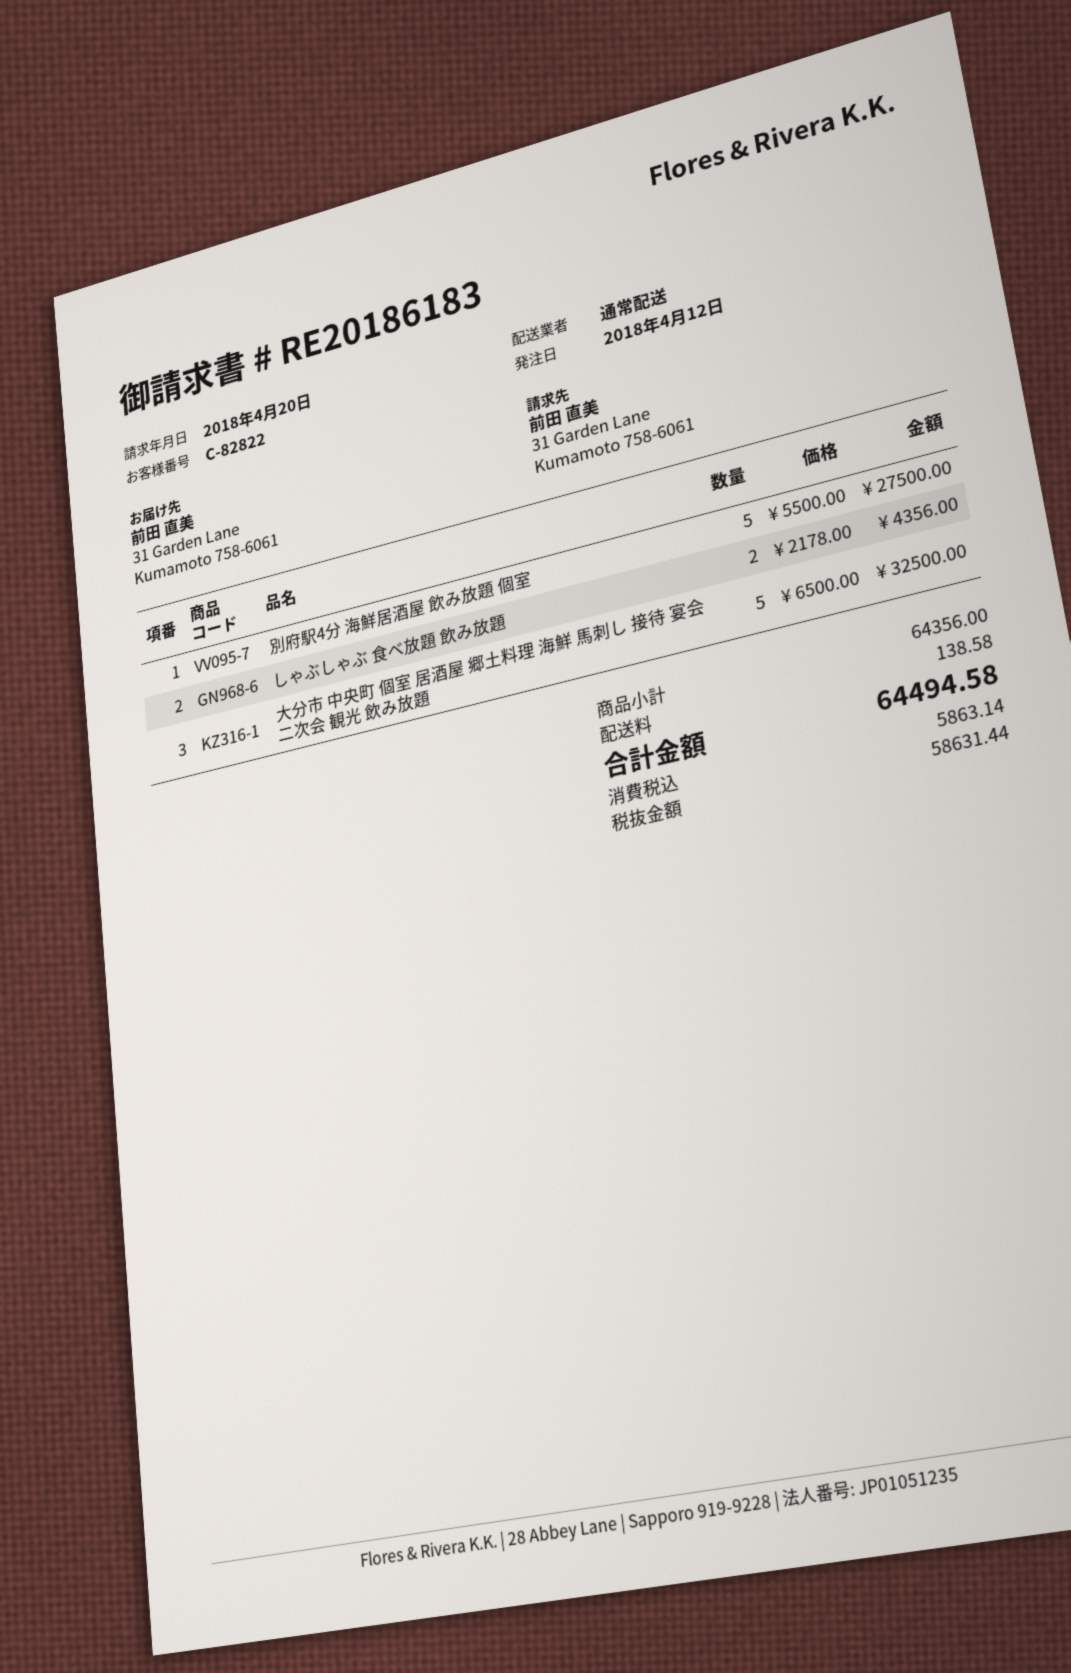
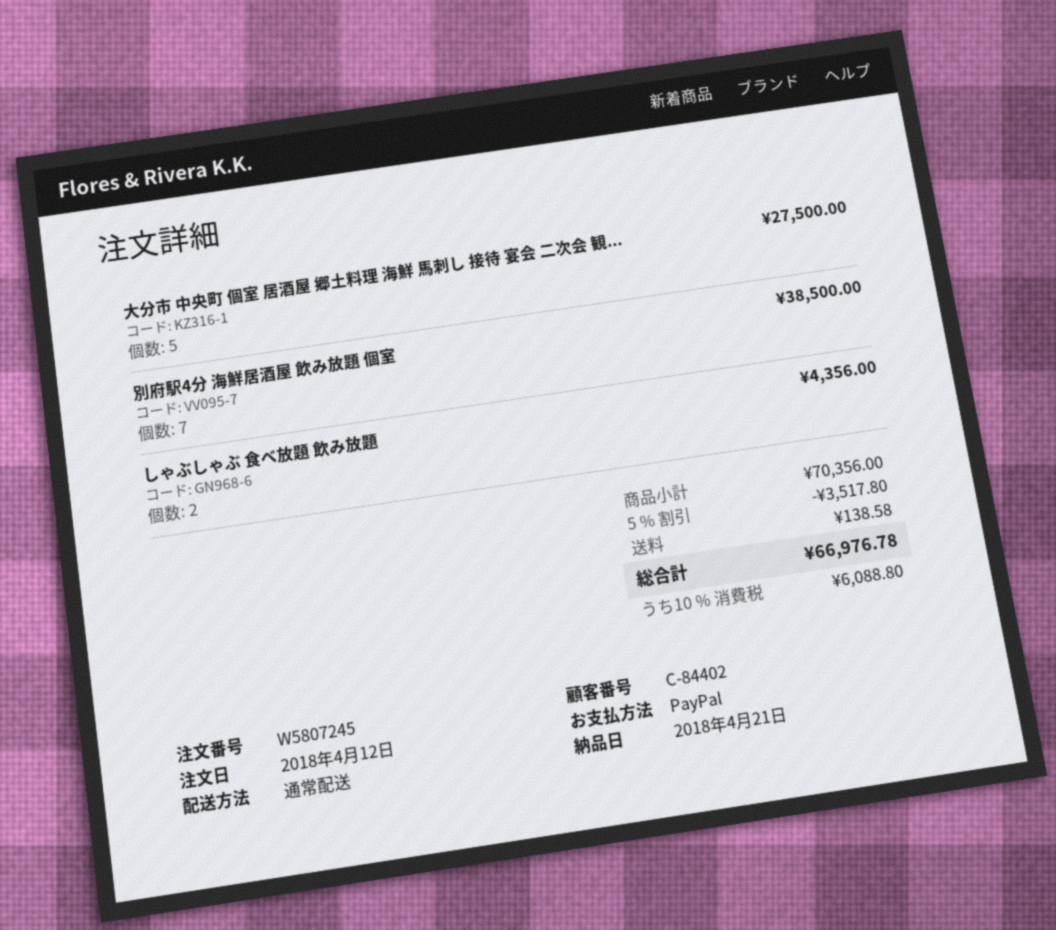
customer number: C-82822 -> C-84402
別府駅4分 海鮮居酒屋 飲み放題 個室: 5 for 27500.00 -> 7 for 38500.00
大分市 中央町 個室 居酒屋 郷土料理 海鮮 馬刺し 接待 宴会 二次会 観光 飲み放題: 5 for 32500.00 -> 5 for 27500.00
subtotal: 64356.00 -> 70356.00
discount: none -> 5% = 3517.80
tax: 5863.14 -> 6088.80
total: 64494.58 -> 66976.78

